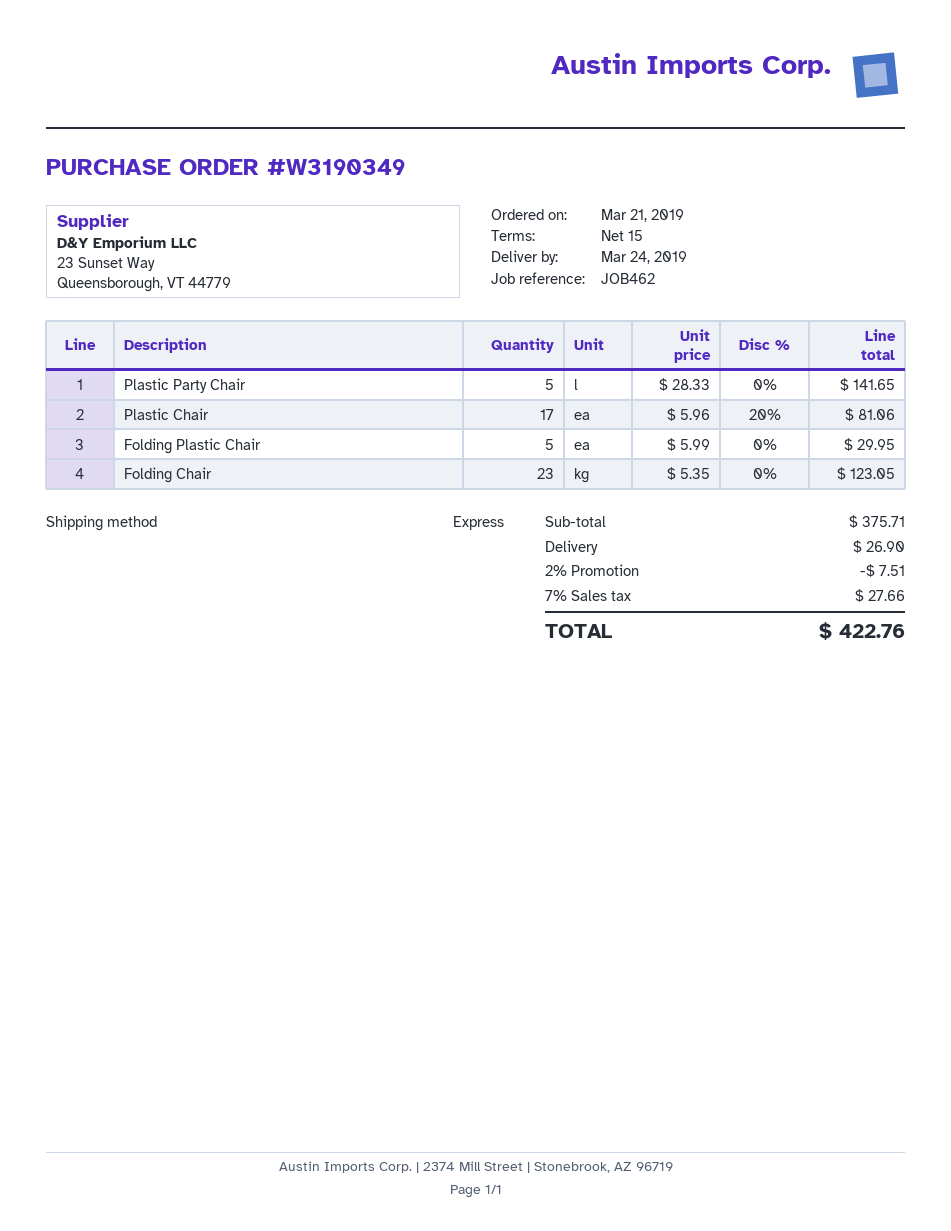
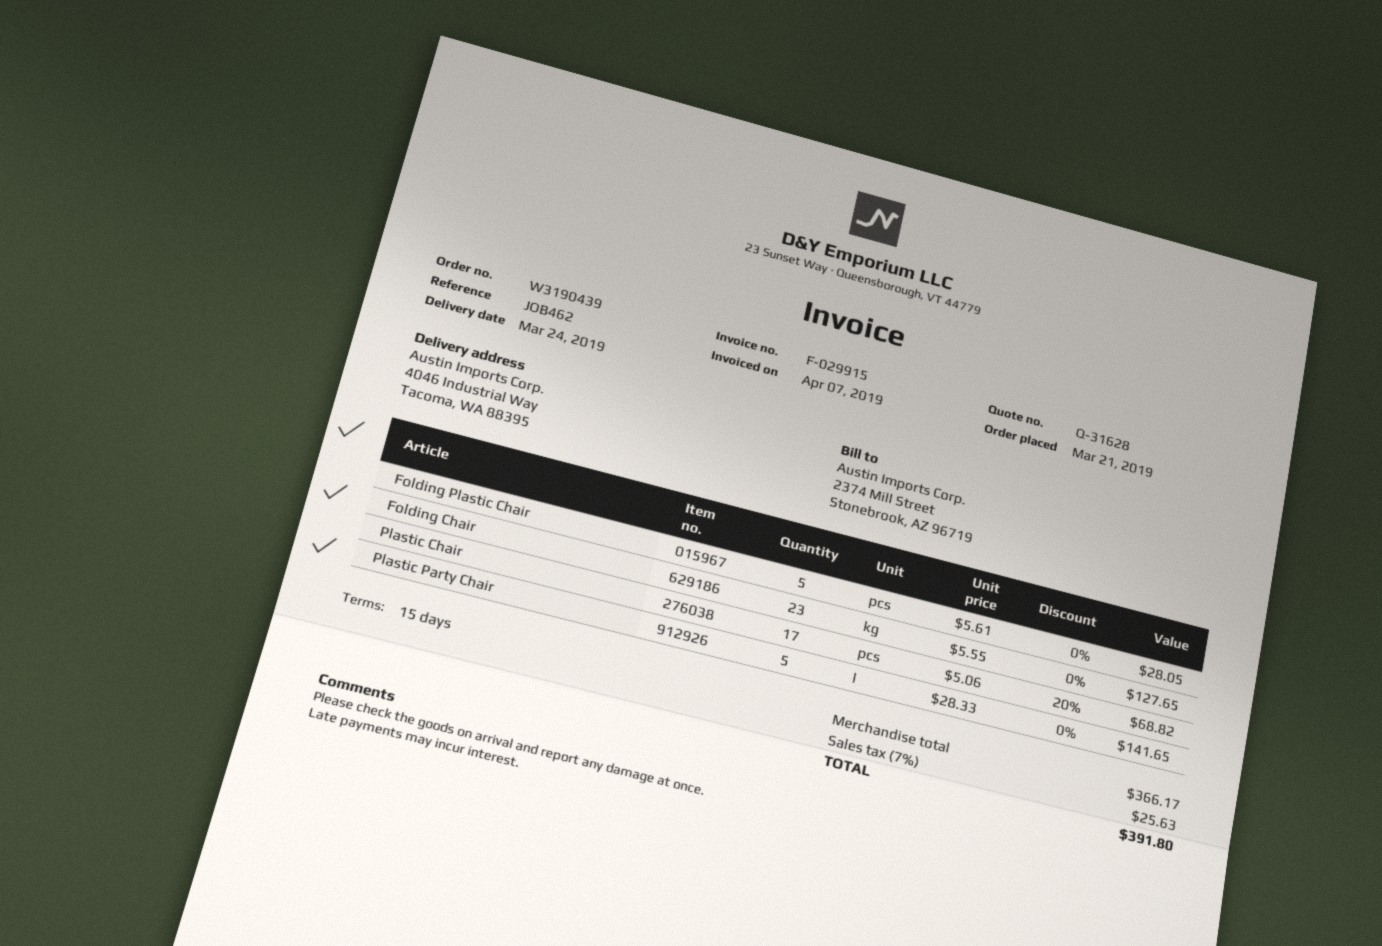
order number: W3190349 -> W3190439
Plastic Chair: 17 x 5.96 - 20% = 81.06 -> 17 x 5.06 - 20% = 68.82
Folding Plastic Chair: 5 x 5.99 = 29.95 -> 5 x 5.61 = 28.05
Folding Chair: 23 x 5.35 = 123.05 -> 23 x 5.55 = 127.65
subtotal: 375.71 -> 366.17
discount: 2% = 7.51 -> none
shipping: 26.90 -> none
tax: 7% = 27.66 -> 7% = 25.63
total: 422.76 -> 391.80

